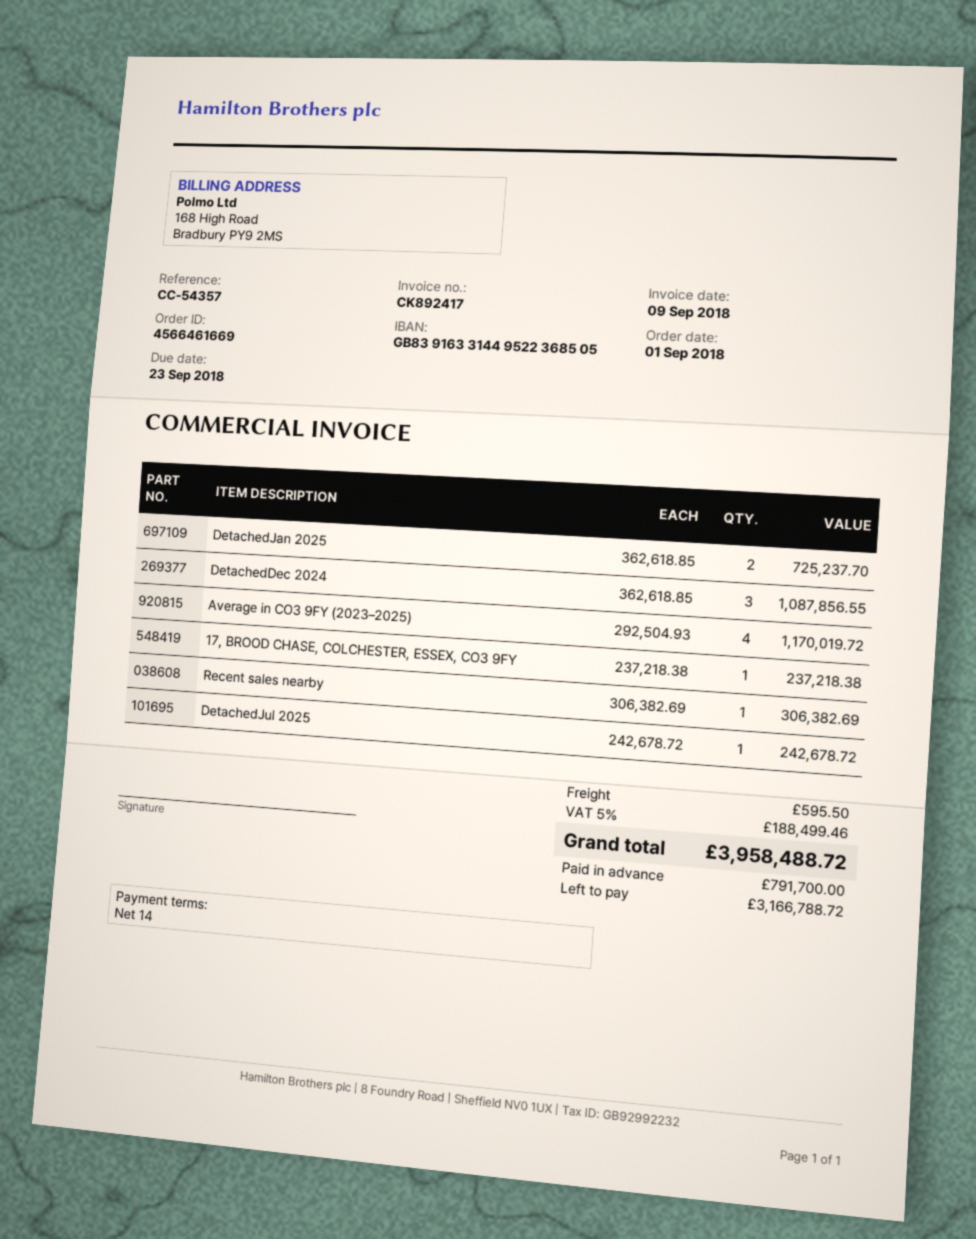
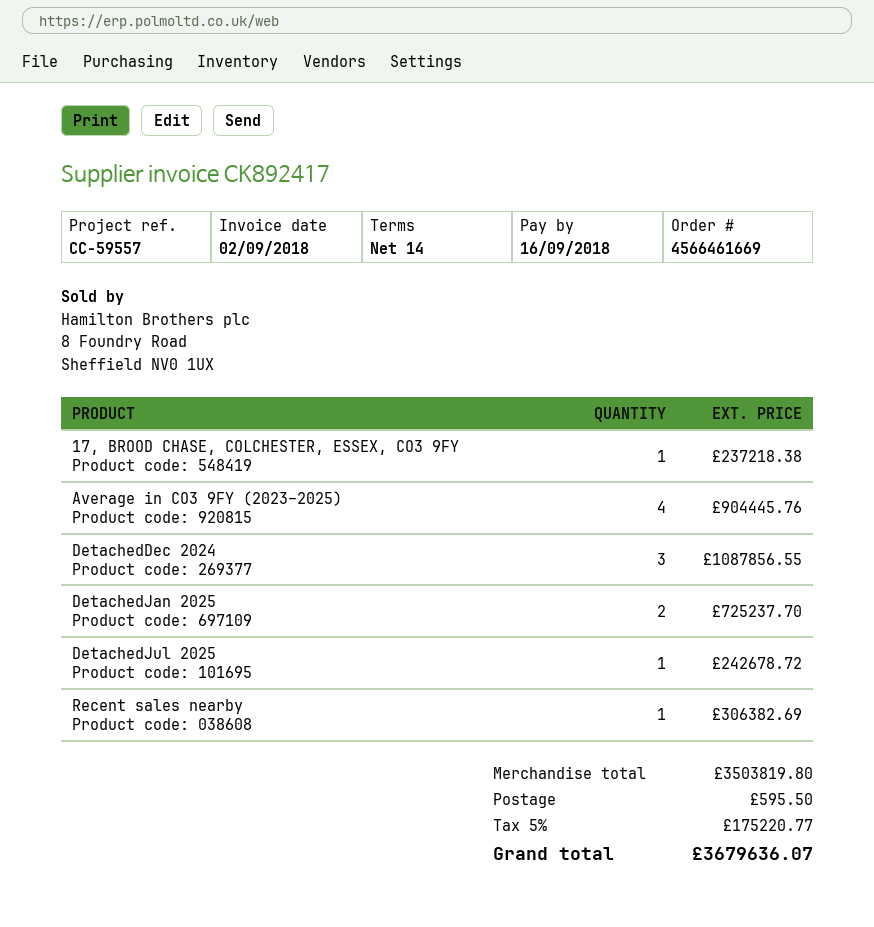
invoice date: 2018-09-09 -> 2018-09-02
due date: 2018-09-23 -> 2018-09-16
reference: CC-54357 -> CC-59557
Average in CO3 9FY (2023–2025): 4 for 1170019.72 -> 4 for 904445.76
tax: 5% = 188499.46 -> 5% = 175220.77
total: 3958488.72 -> 3679636.07

